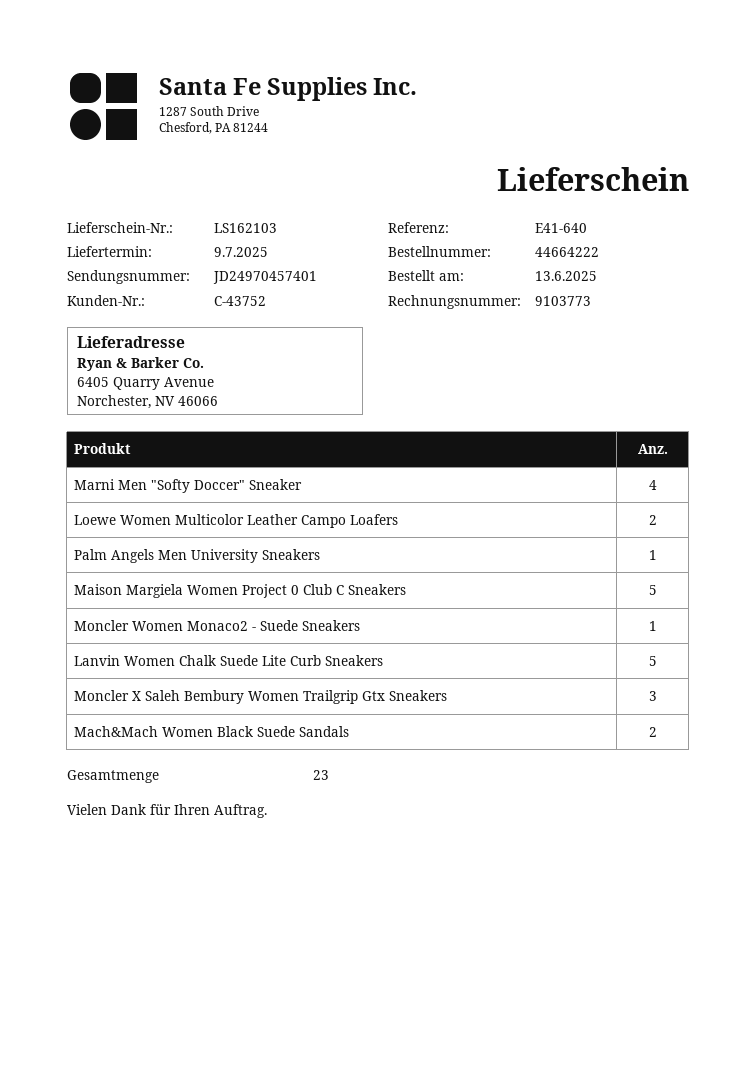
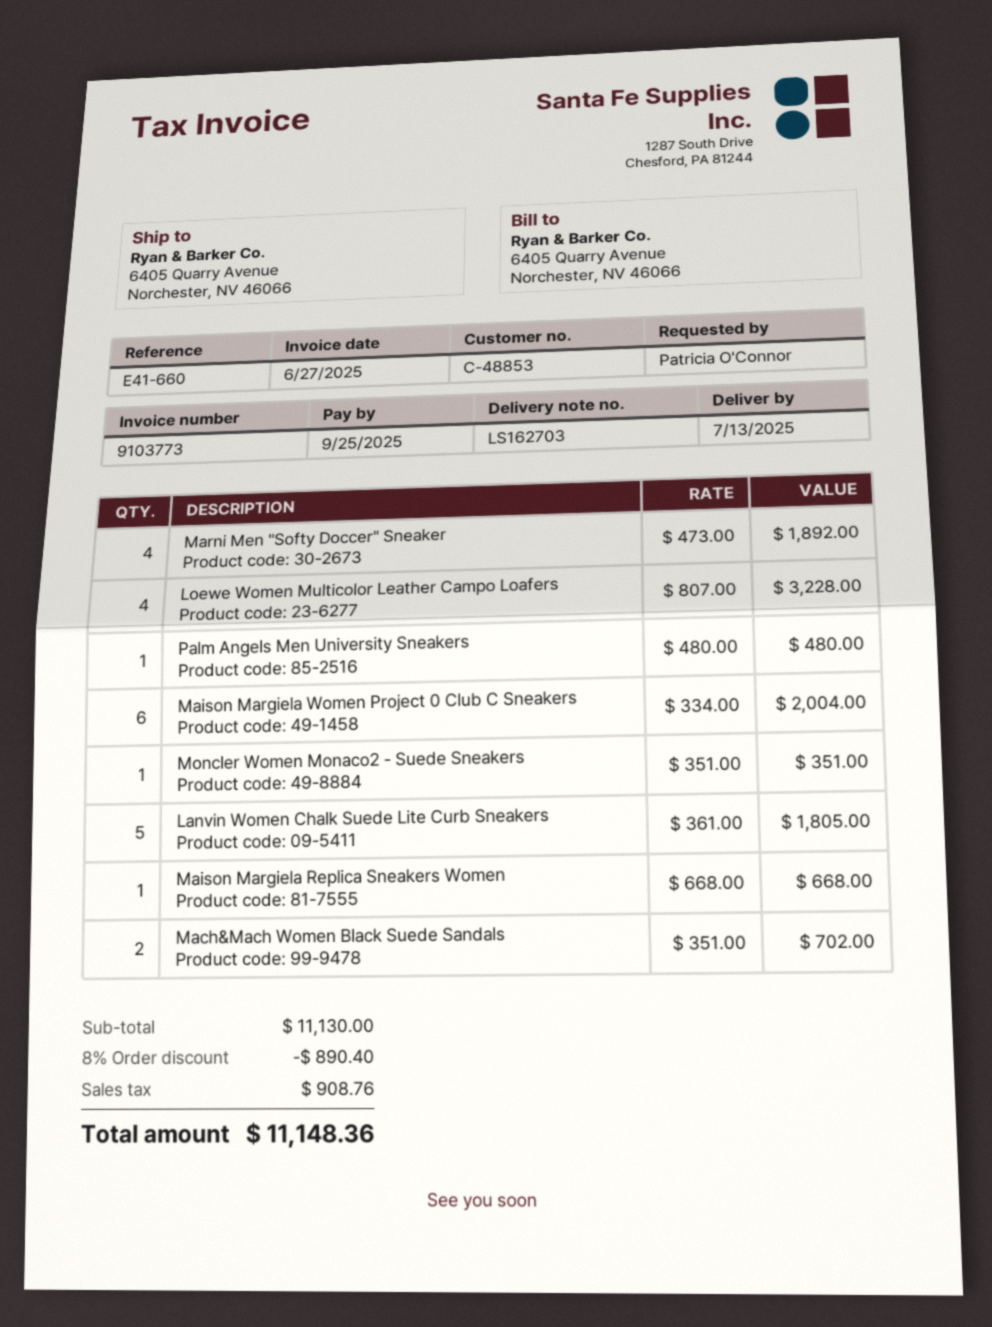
delivery note number: LS162103 -> LS162703
delivery date: 2025-07-09 -> 2025-07-13
customer number: C-43752 -> C-48853
reference: E41-640 -> E41-660
Loewe Women Multicolor Leather Campo Loafers: 2 -> 4
Maison Margiela Women Project 0 Club C Sneakers: 5 -> 6
Moncler X Saleh Bembury Women Trailgrip Gtx Sneakers: 3 -> none
Maison Margiela Replica Sneakers Women: none -> 1

